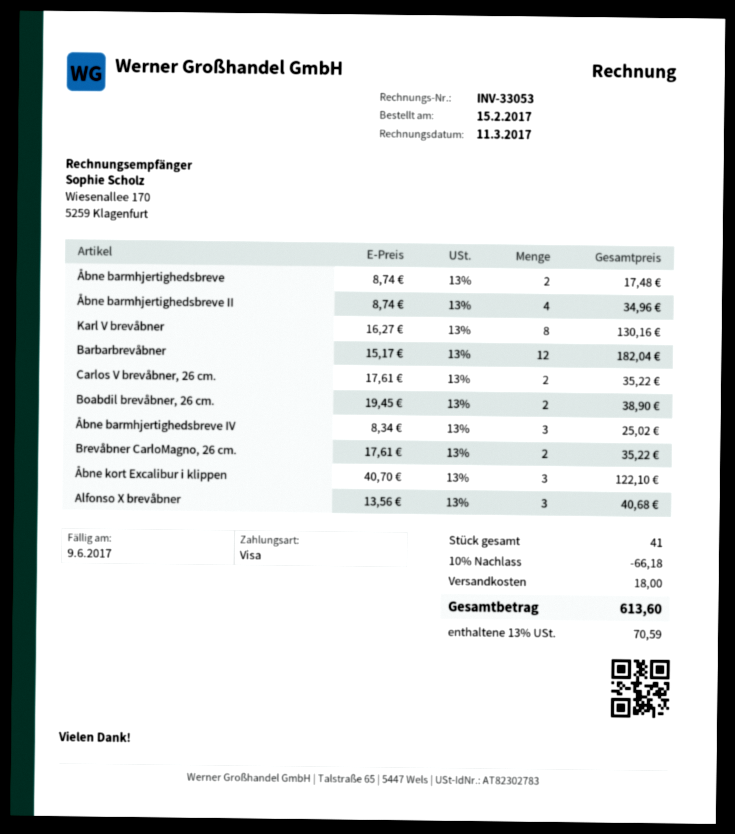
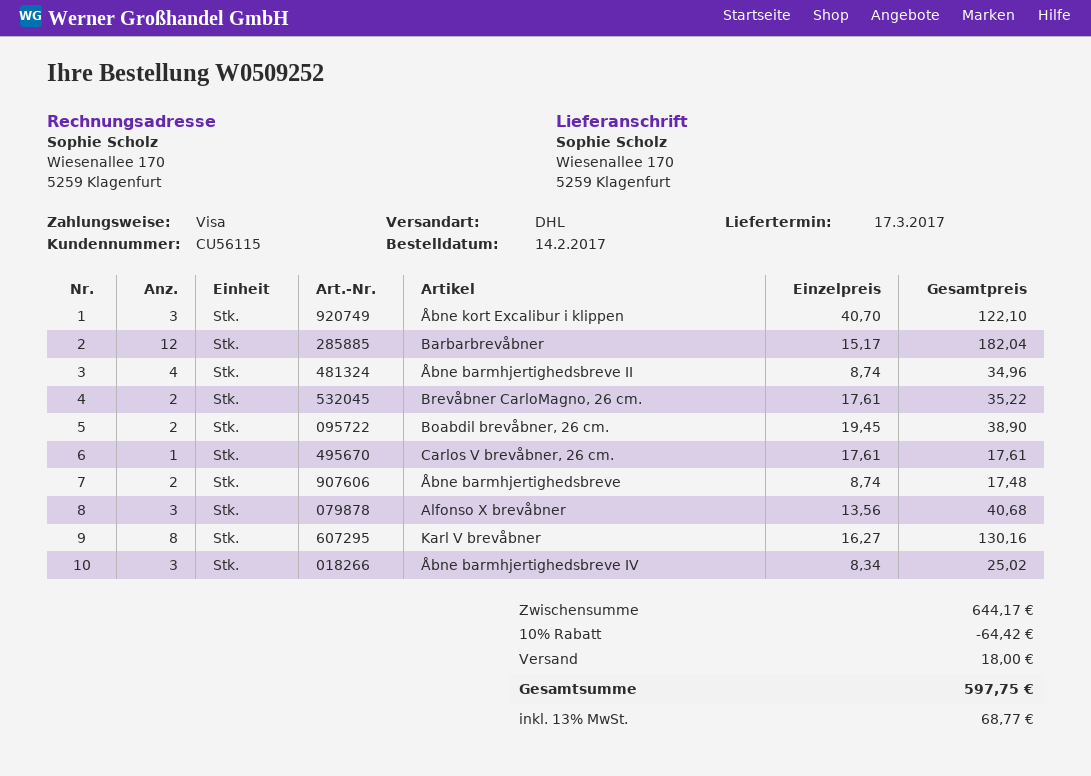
order date: 2017-02-15 -> 2017-02-14
Carlos V brevåbner, 26 cm.: 2 x 17.61 = 35.22 -> 1 x 17.61 = 17.61
discount: 10% = 66.18 -> 10% = 64.42
tax: 13% = 70.59 -> 13% = 68.77
total: 613.60 -> 597.75

